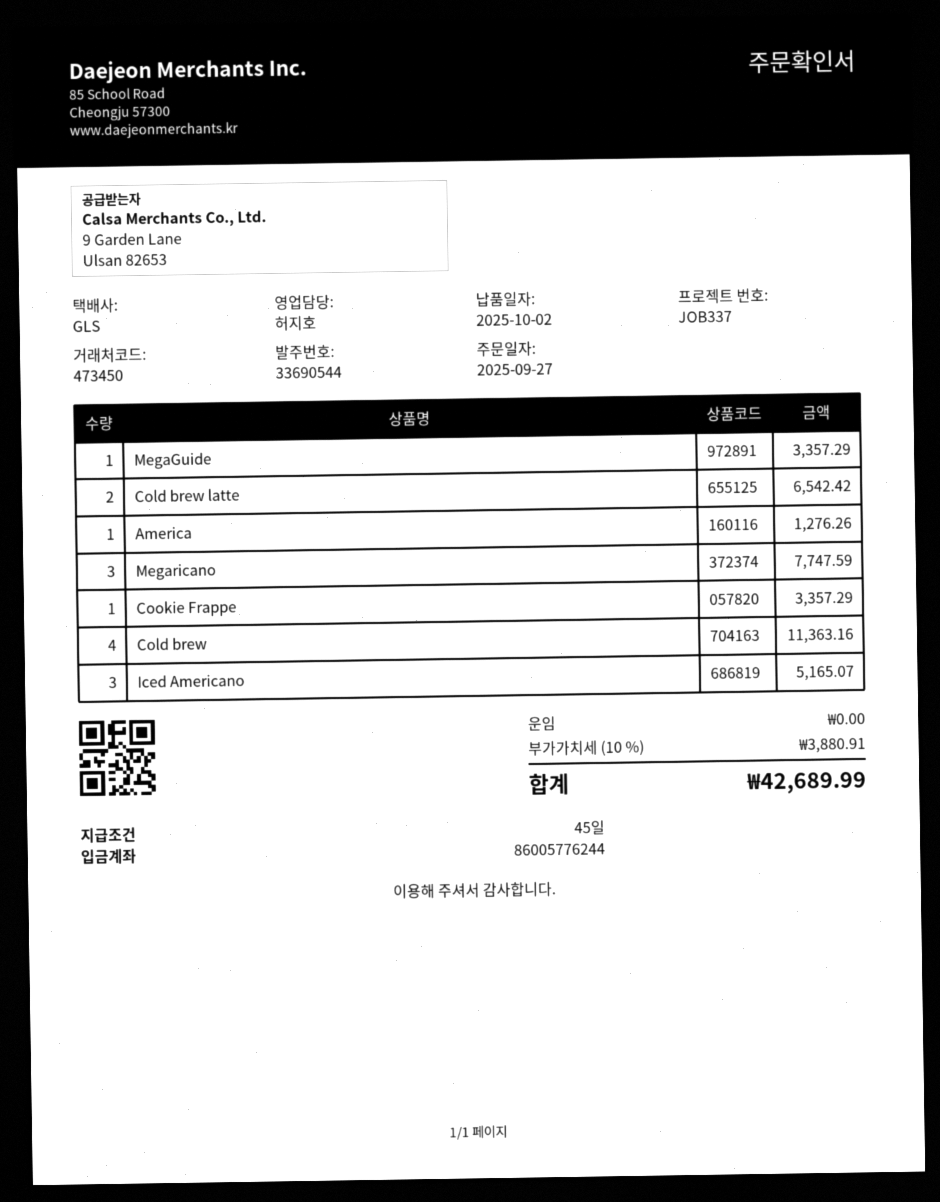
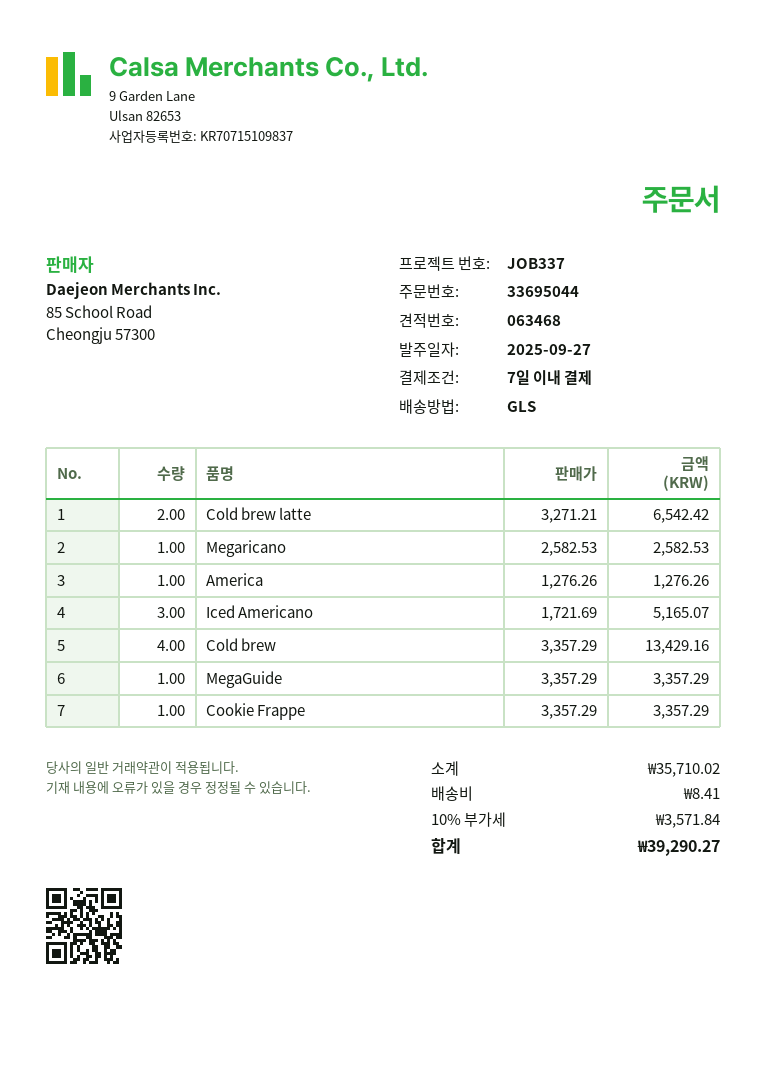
order number: 33690544 -> 33695044
payment terms: 45 days -> 7 days
Megaricano: 3 for 7747.59 -> 1 for 2582.53
Cold brew: 4 for 11363.16 -> 4 for 13429.16
shipping: 0.00 -> 8.41
tax: 10% = 3880.91 -> 10% = 3571.84
total: 42689.99 -> 39290.27

